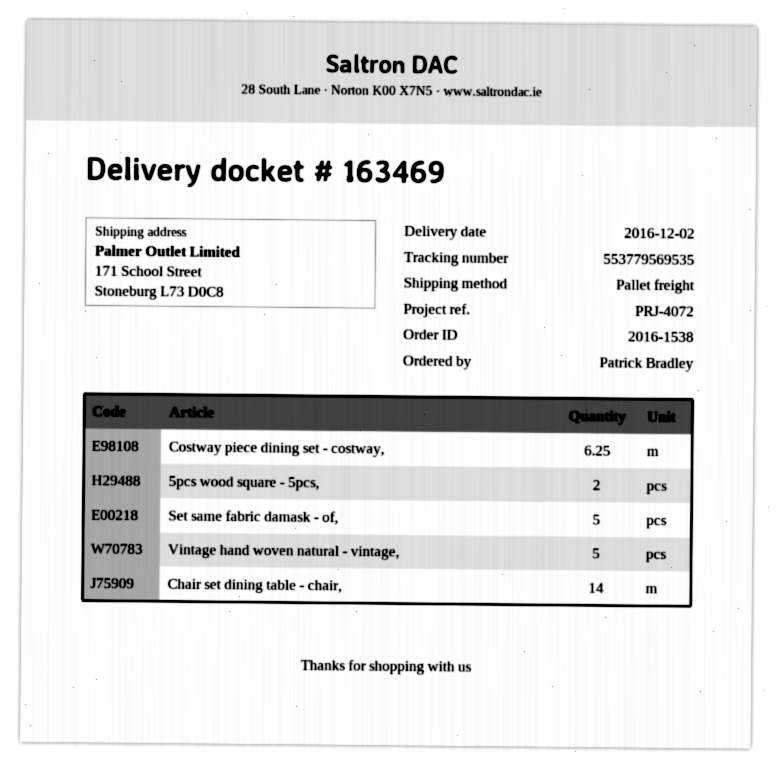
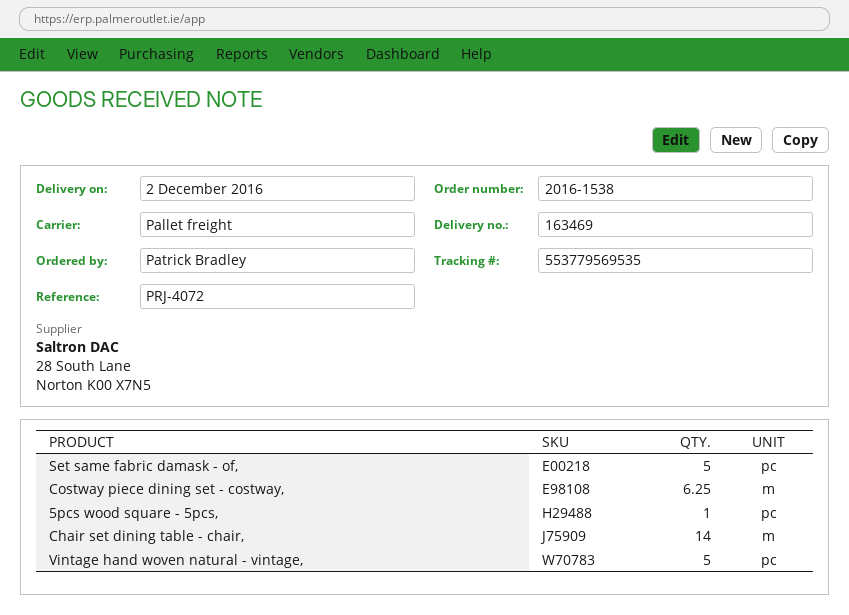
5pcs wood square - 5pcs,: 2 -> 1

